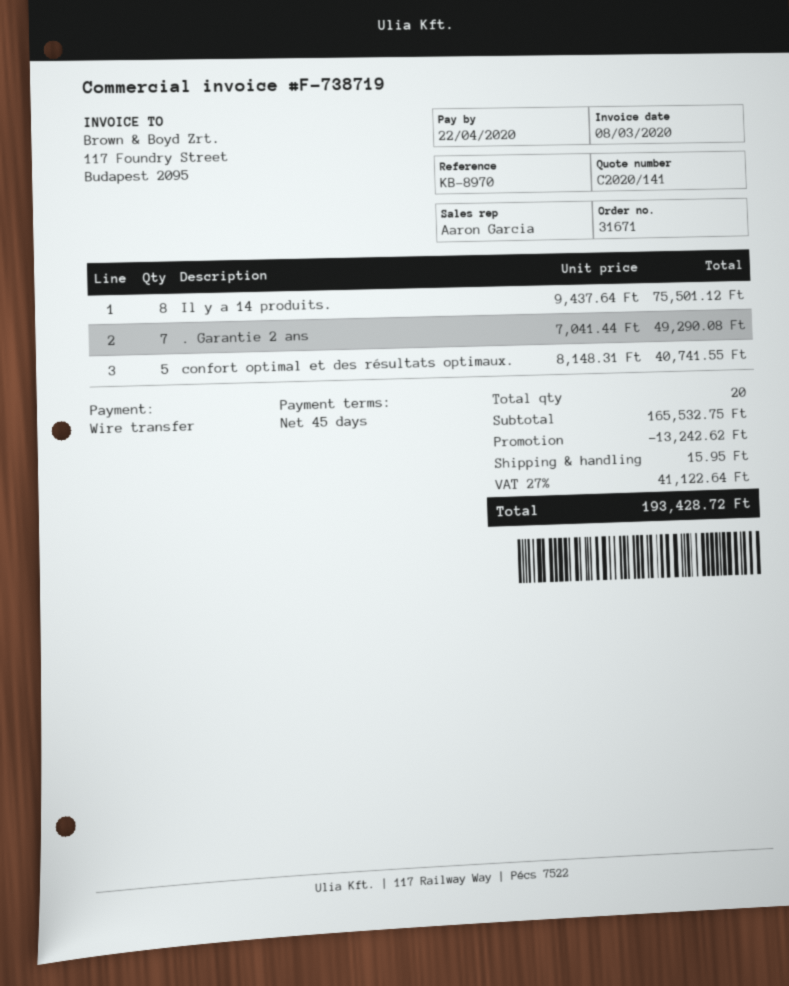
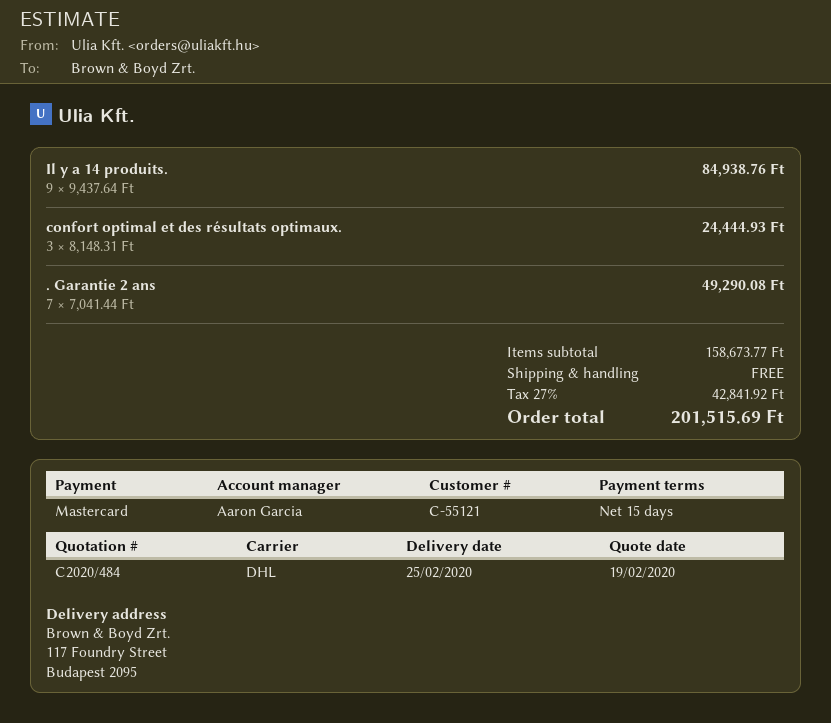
quote number: C2020/141 -> C2020/484
payment terms: 45 days -> 15 days
payment method: bank transfer -> Mastercard
Il y a 14 produits.: 8 x 9437.64 = 75501.12 -> 9 x 9437.64 = 84938.76
confort optimal et des résultats optimaux.: 5 x 8148.31 = 40741.55 -> 3 x 8148.31 = 24444.93
subtotal: 165532.75 -> 158673.77
discount: 13242.62 -> none
shipping: 15.95 -> 0.00
tax: 27% = 41122.64 -> 27% = 42841.92
total: 193428.72 -> 201515.69

